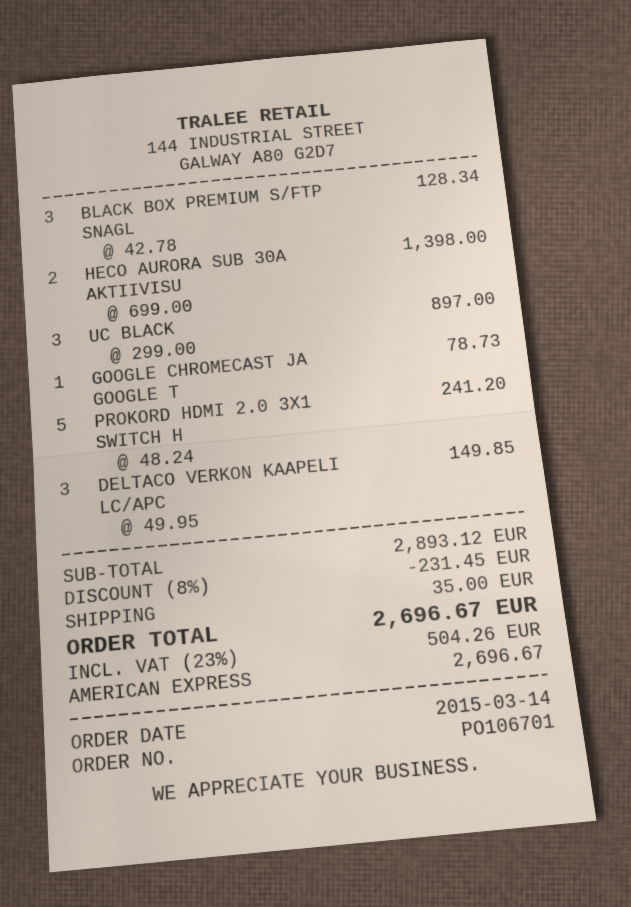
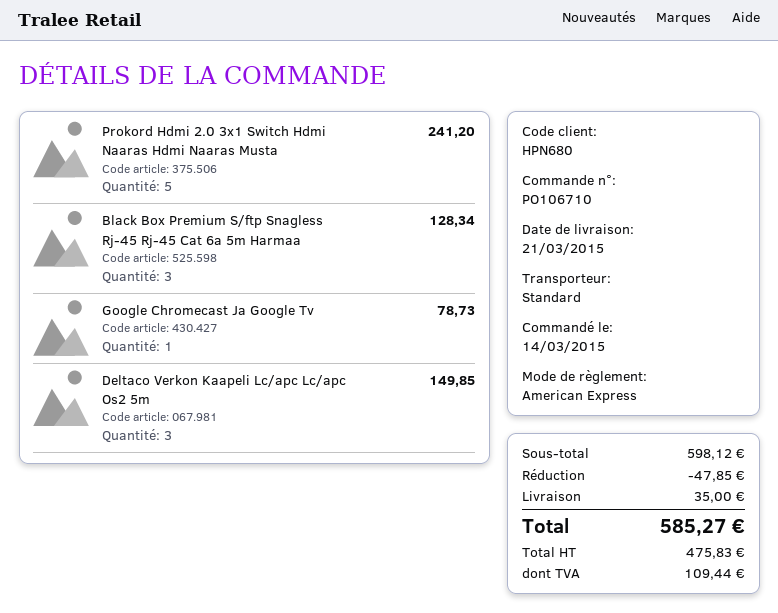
order number: PO106701 -> PO106710
HECO AURORA SUB 30A AKTIIVISU: 2 for 1398.00 -> none
UC BLACK: 3 for 897.00 -> none
subtotal: 2893.12 -> 598.12
discount: 231.45 -> 47.85
tax: 504.26 -> 109.44
total: 2696.67 -> 585.27

